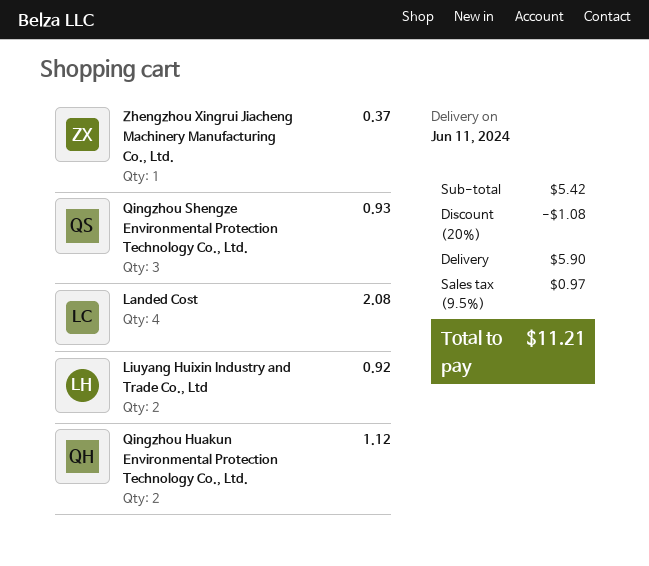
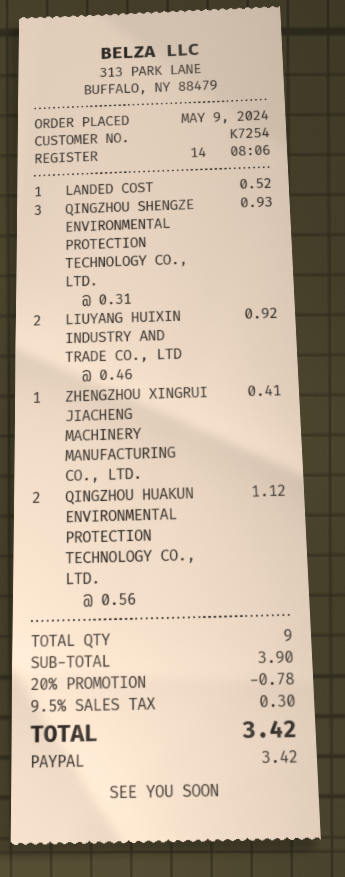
Zhengzhou Xingrui Jiacheng Machinery Manufacturing Co., Ltd.: 1 for 0.37 -> 1 for 0.41
Landed Cost: 4 for 2.08 -> 1 for 0.52
subtotal: 5.42 -> 3.90
discount: 20% = 1.08 -> 20% = 0.78
shipping: 5.90 -> none
tax: 9.5% = 0.97 -> 9.5% = 0.30
total: 11.21 -> 3.42

